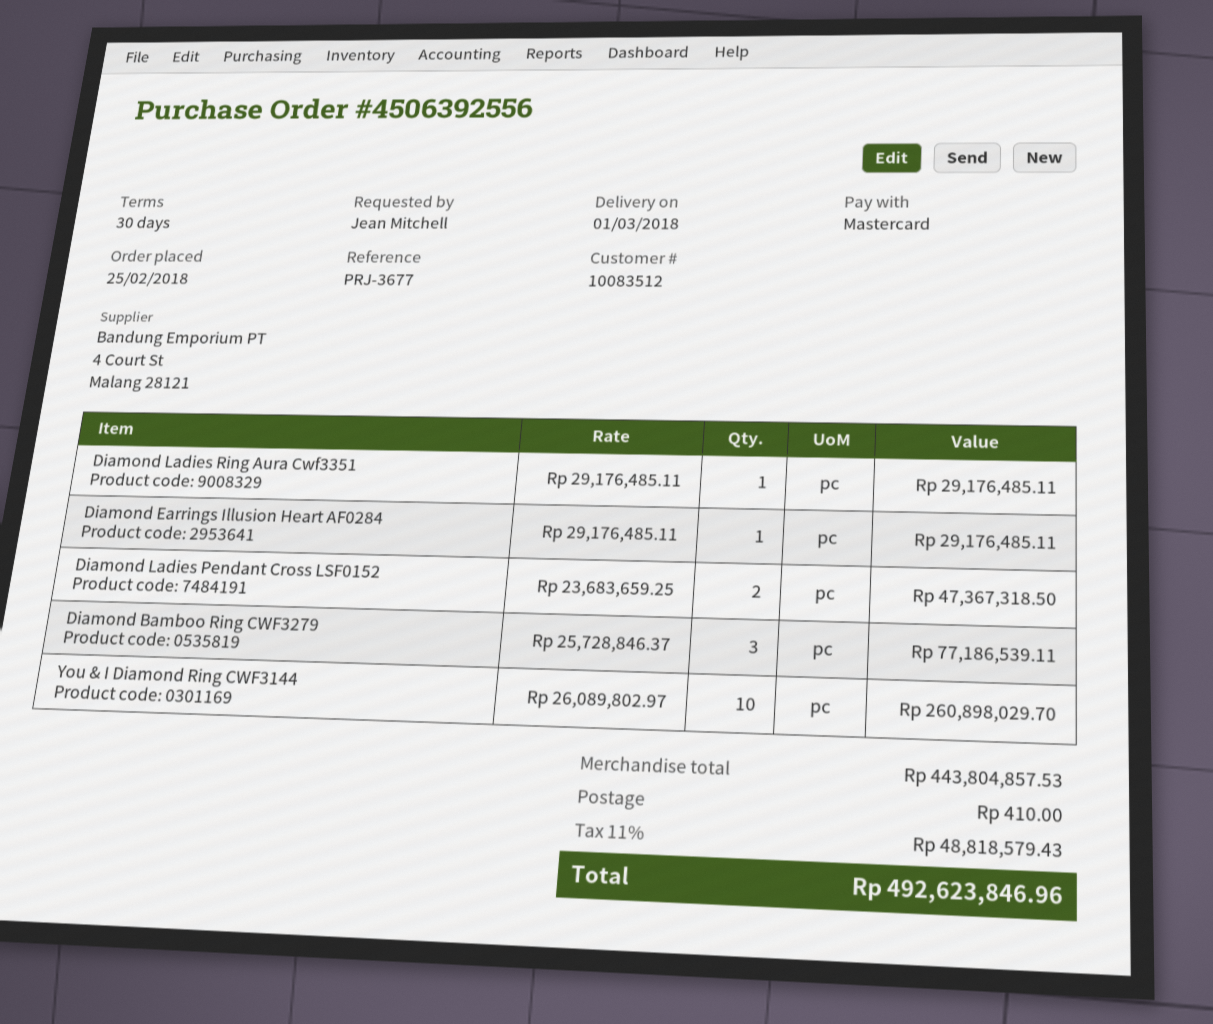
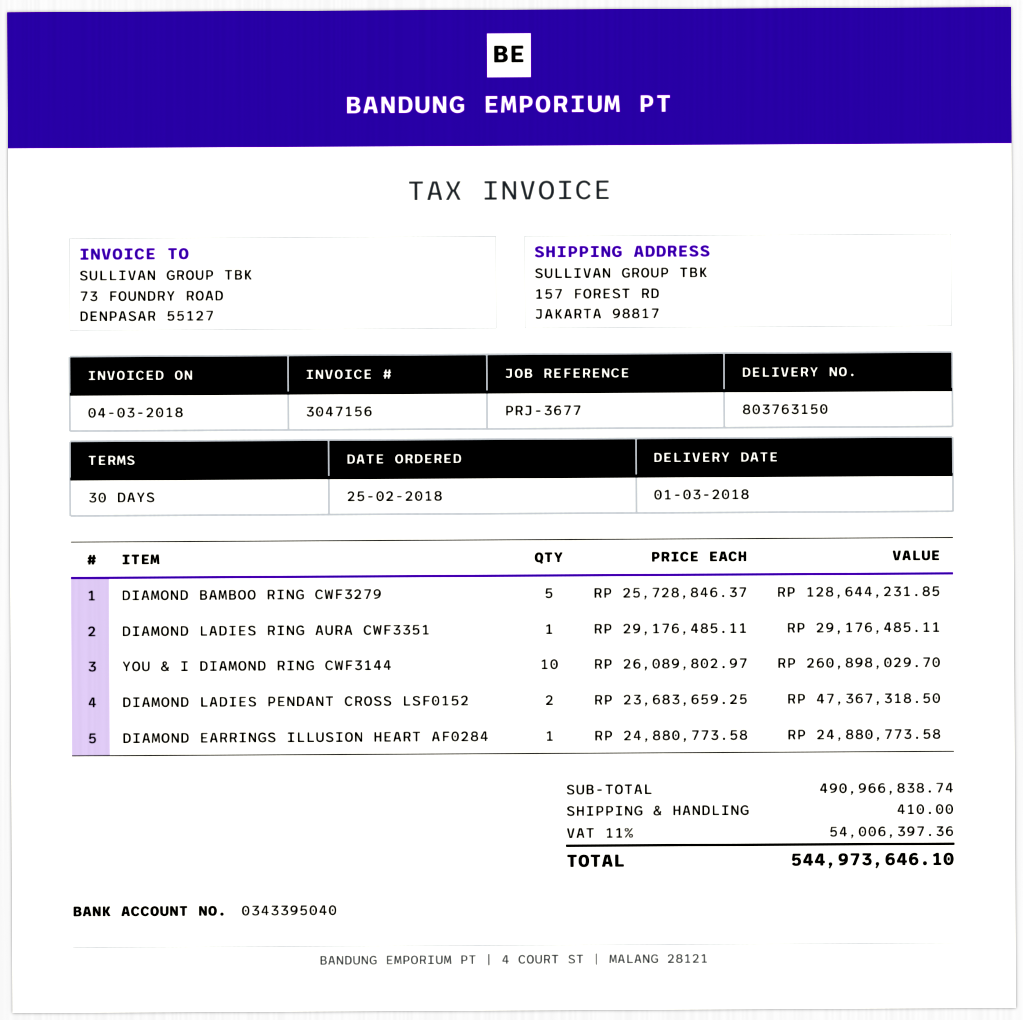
Diamond Earrings Illusion Heart AF0284: 1 x 29176485.11 = 29176485.11 -> 1 x 24880773.58 = 24880773.58
Diamond Bamboo Ring CWF3279: 3 x 25728846.37 = 77186539.11 -> 5 x 25728846.37 = 128644231.85
subtotal: 443804857.53 -> 490966838.74
tax: 11% = 48818579.43 -> 11% = 54006397.36
total: 492623846.96 -> 544973646.10

